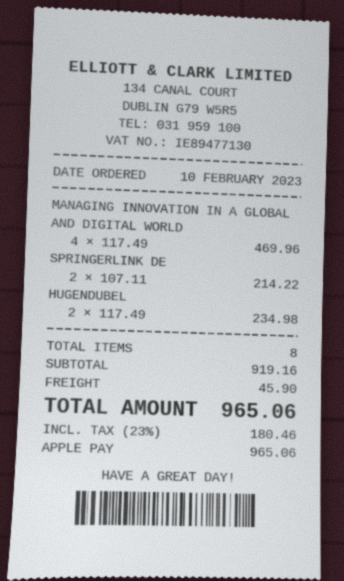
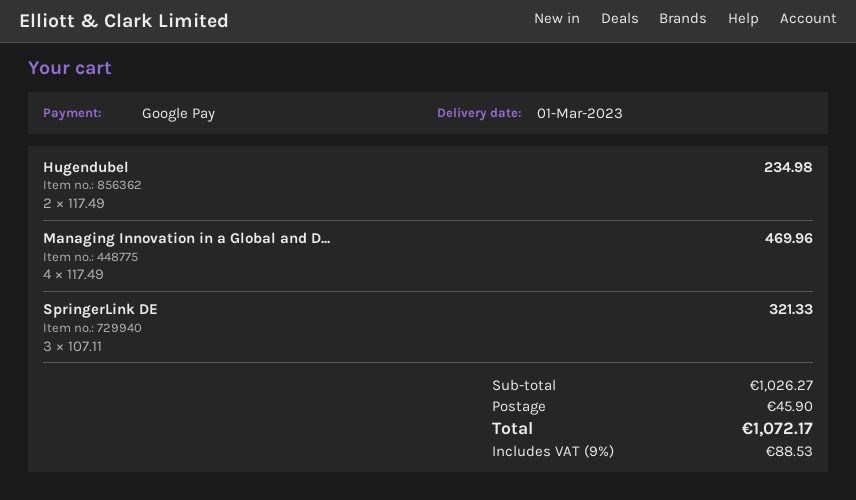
payment method: Apple Pay -> Google Pay
SPRINGERLINK DE: 2 x 107.11 = 214.22 -> 3 x 107.11 = 321.33
subtotal: 919.16 -> 1026.27
tax: 23% = 180.46 -> 9% = 88.53
total: 965.06 -> 1072.17

